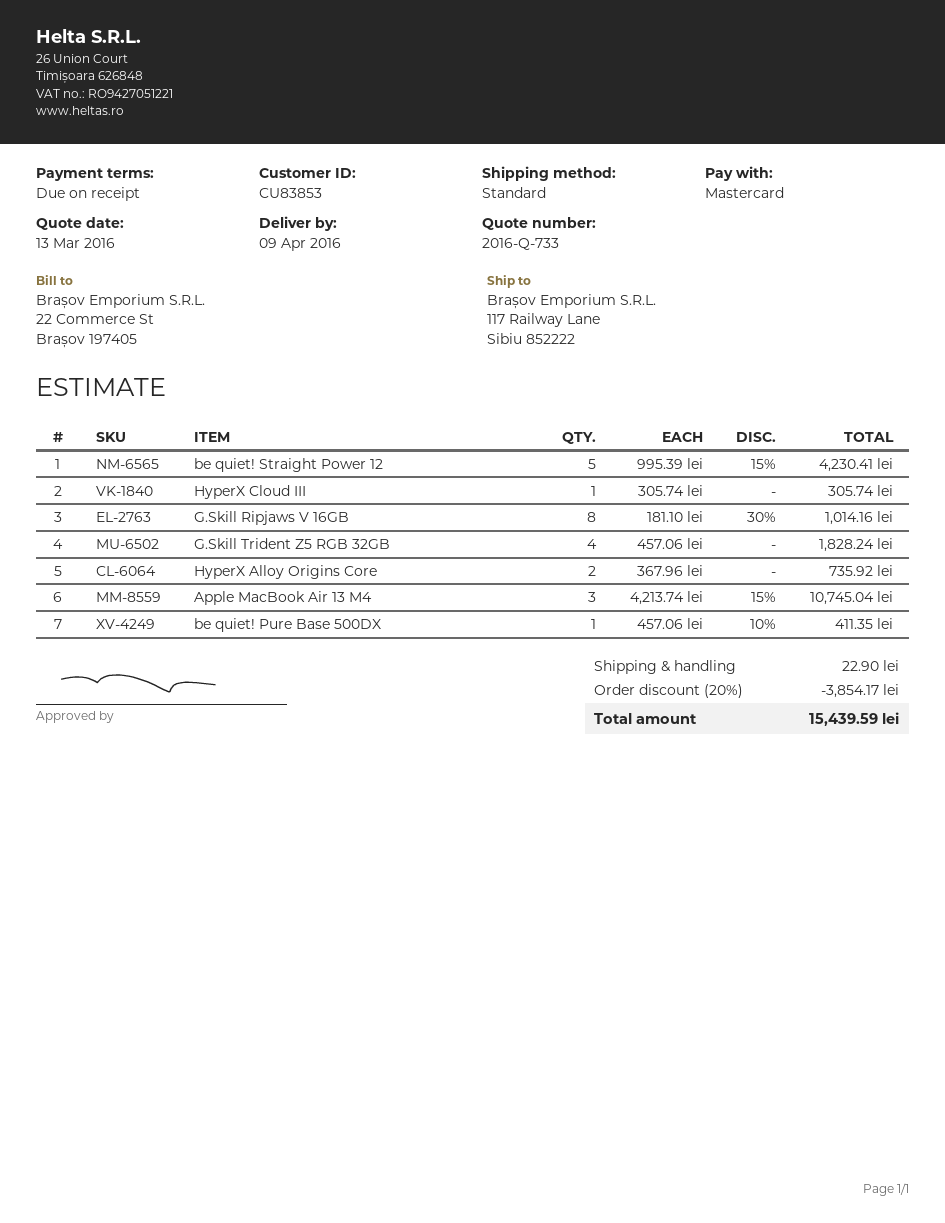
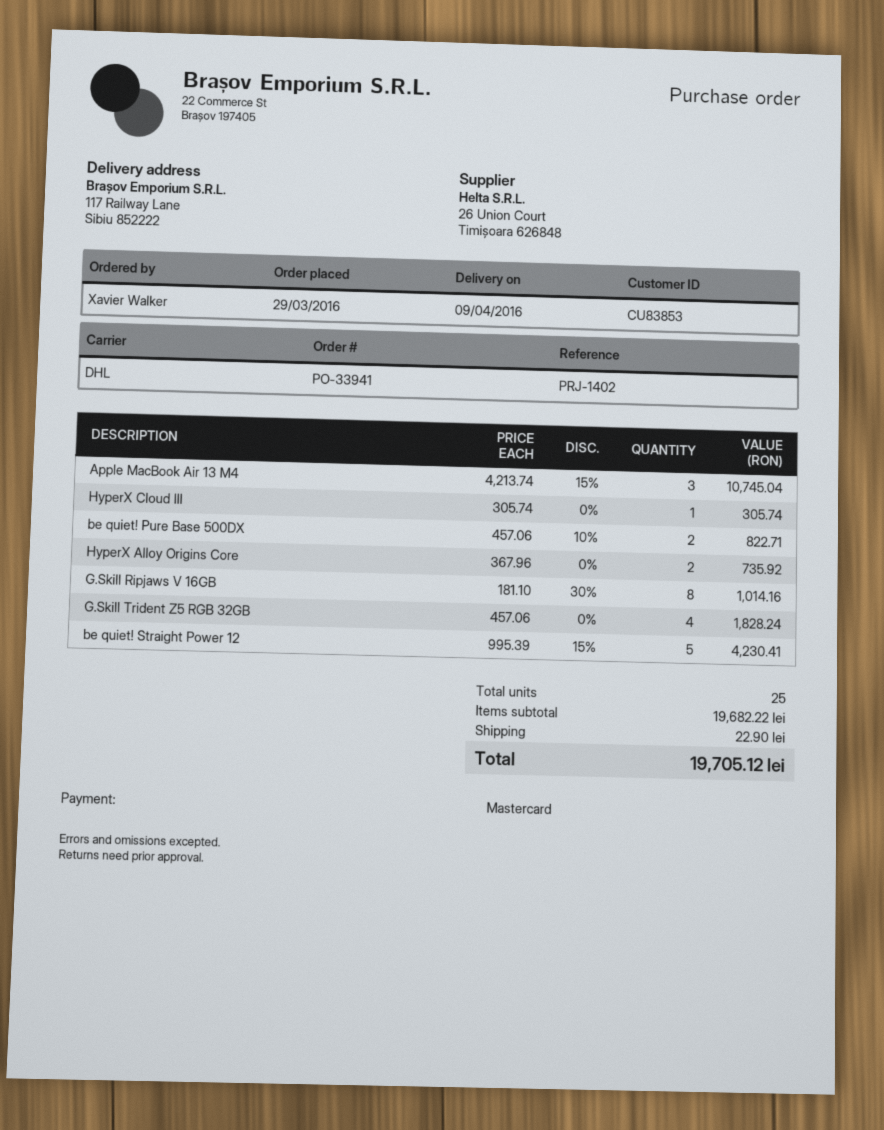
shipping method: standard -> DHL
be quiet! Pure Base 500DX: 1 x 457.06 - 10% = 411.35 -> 2 x 457.06 - 10% = 822.71
discount: 20% = 3854.17 -> none
total: 15439.59 -> 19705.12

